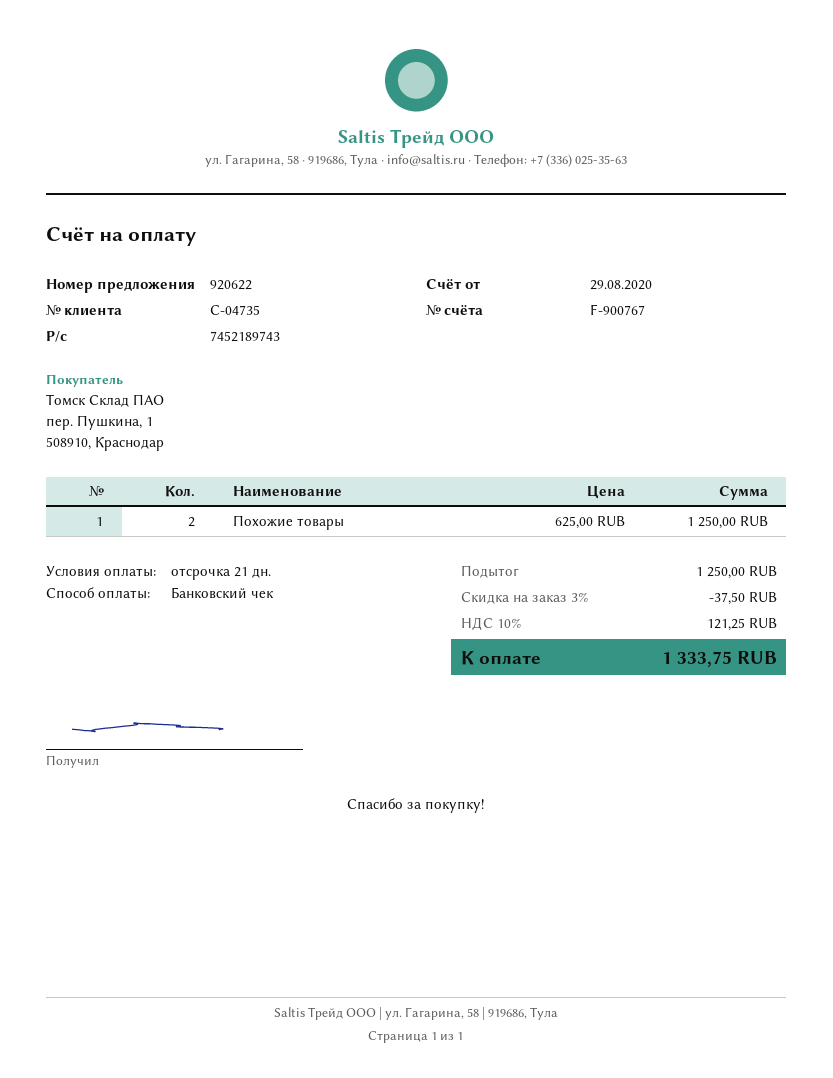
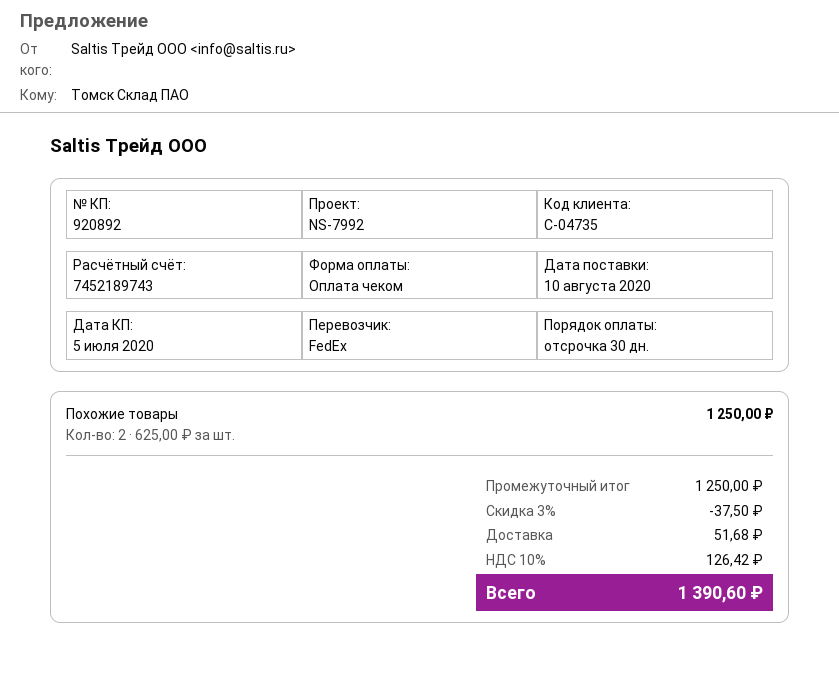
quote number: 920622 -> 920892
payment terms: 21 days -> 30 days
shipping: none -> 51.68
tax: 10% = 121.25 -> 10% = 126.42
total: 1333.75 -> 1390.60

